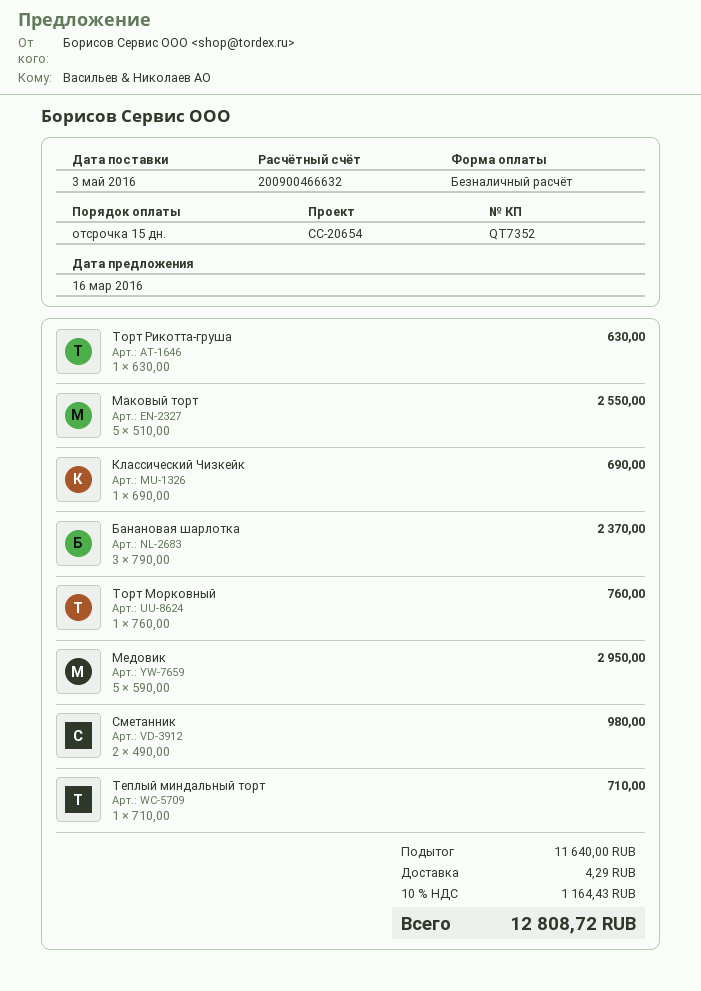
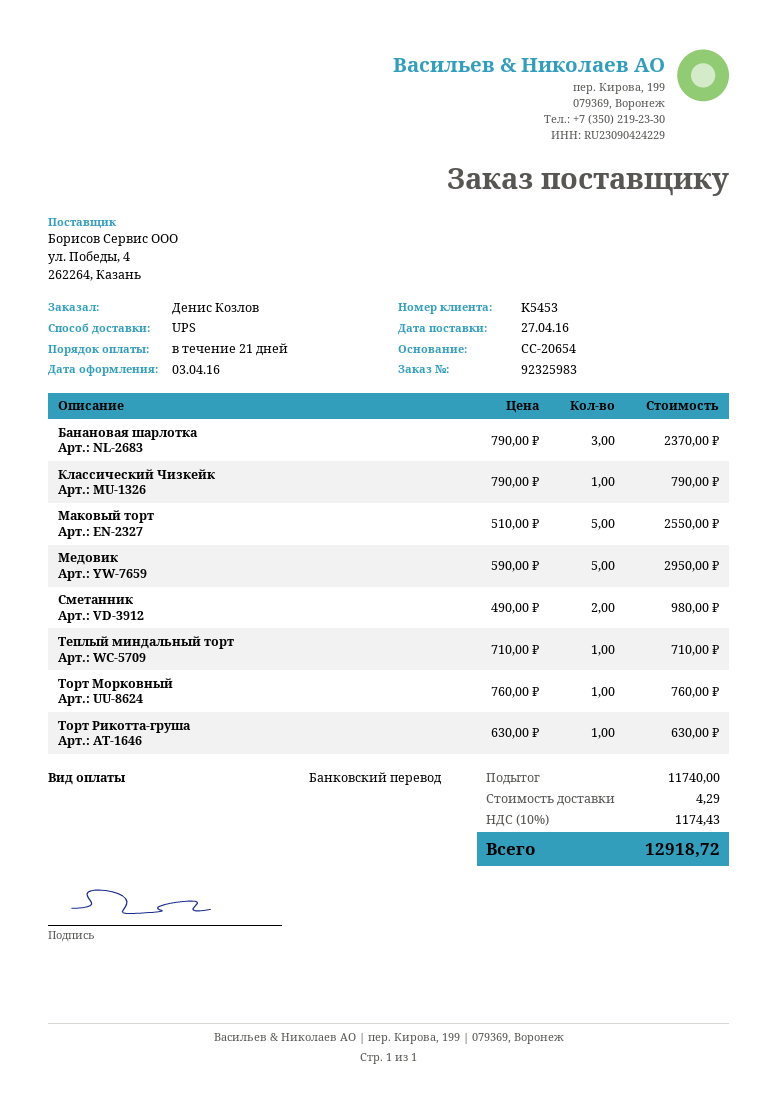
delivery date: 2016-05-03 -> 2016-04-27
payment terms: 15 days -> 21 days
Классический Чизкейк: 1 x 690.00 = 690.00 -> 1 x 790.00 = 790.00
subtotal: 11640.00 -> 11740.00
tax: 10% = 1164.43 -> 10% = 1174.43
total: 12808.72 -> 12918.72

